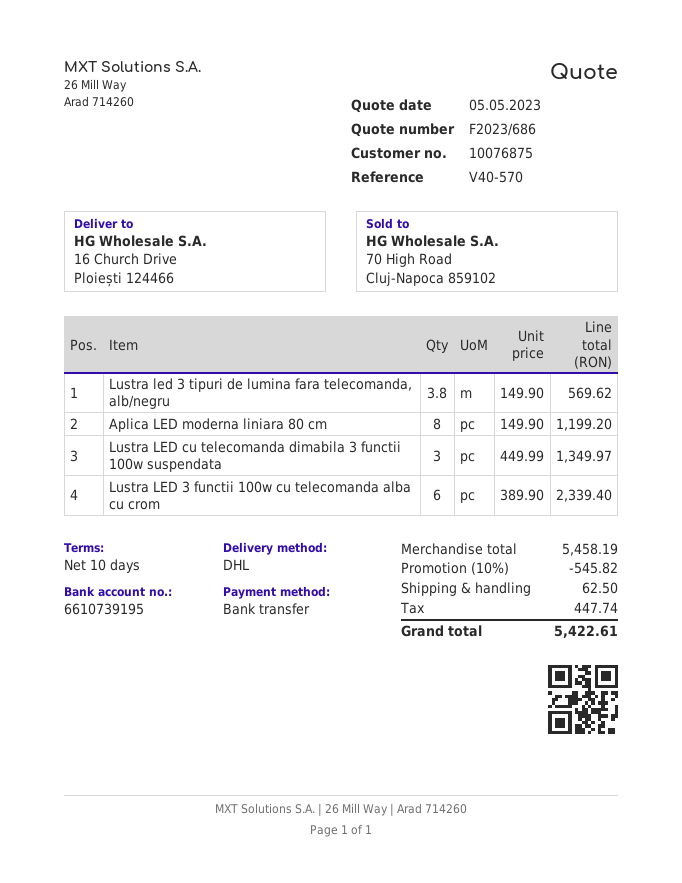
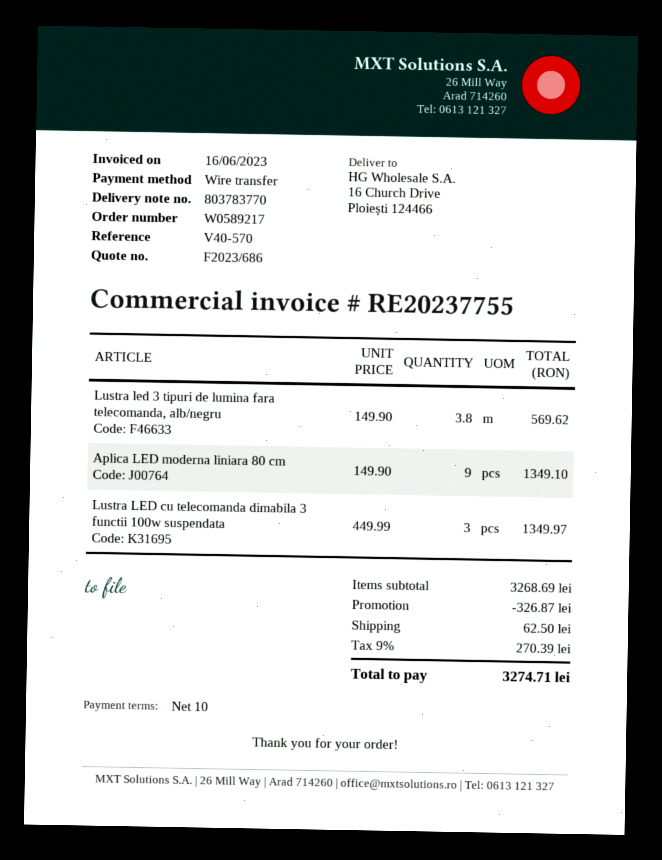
Aplica LED moderna liniara 80 cm: 8 x 149.90 = 1199.20 -> 9 x 149.90 = 1349.10
Lustra LED 3 functii 100w cu telecomanda alba cu crom: 6 x 389.90 = 2339.40 -> none
subtotal: 5458.19 -> 3268.69
discount: 545.82 -> 326.87
tax: 447.74 -> 270.39
total: 5422.61 -> 3274.71

